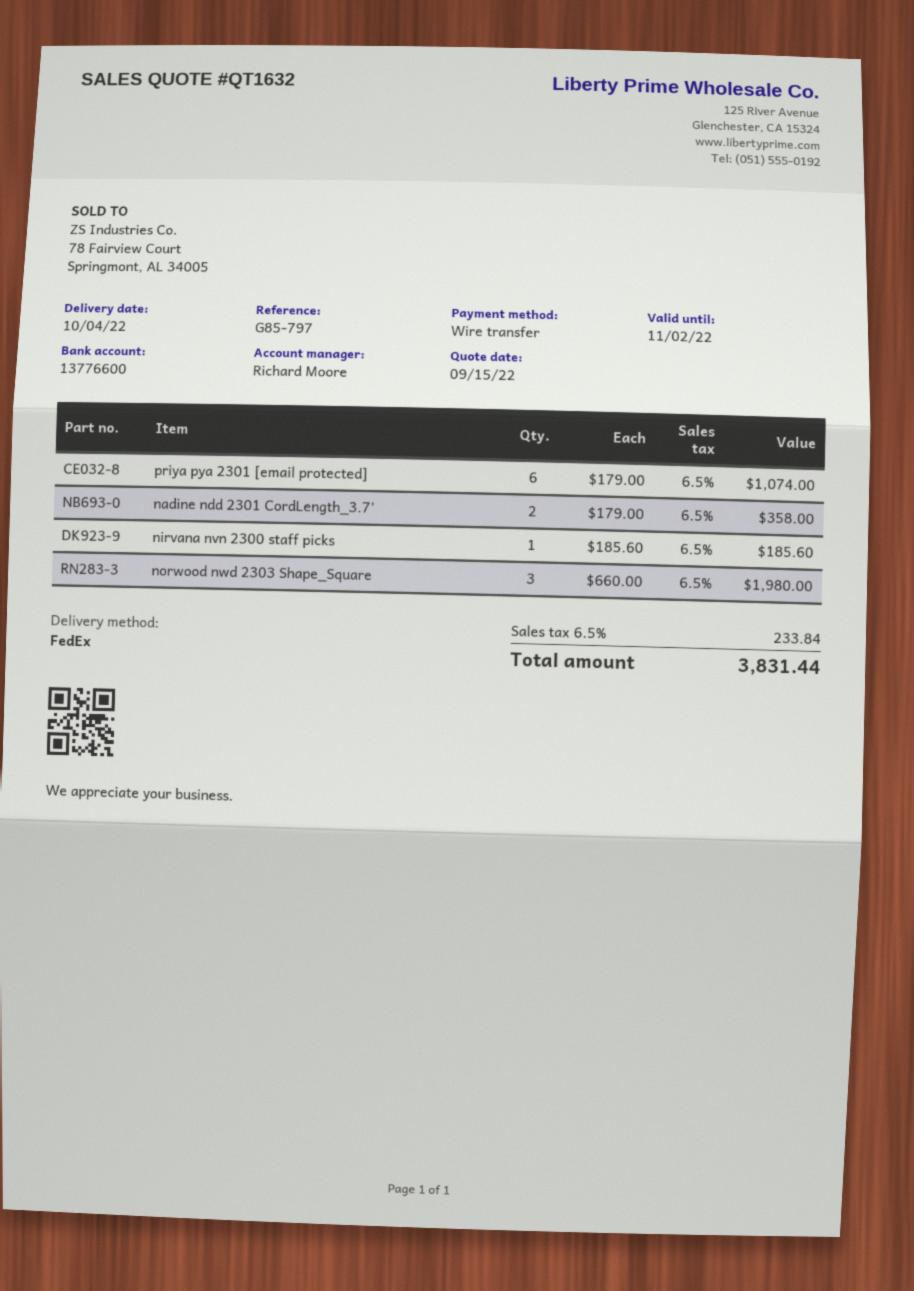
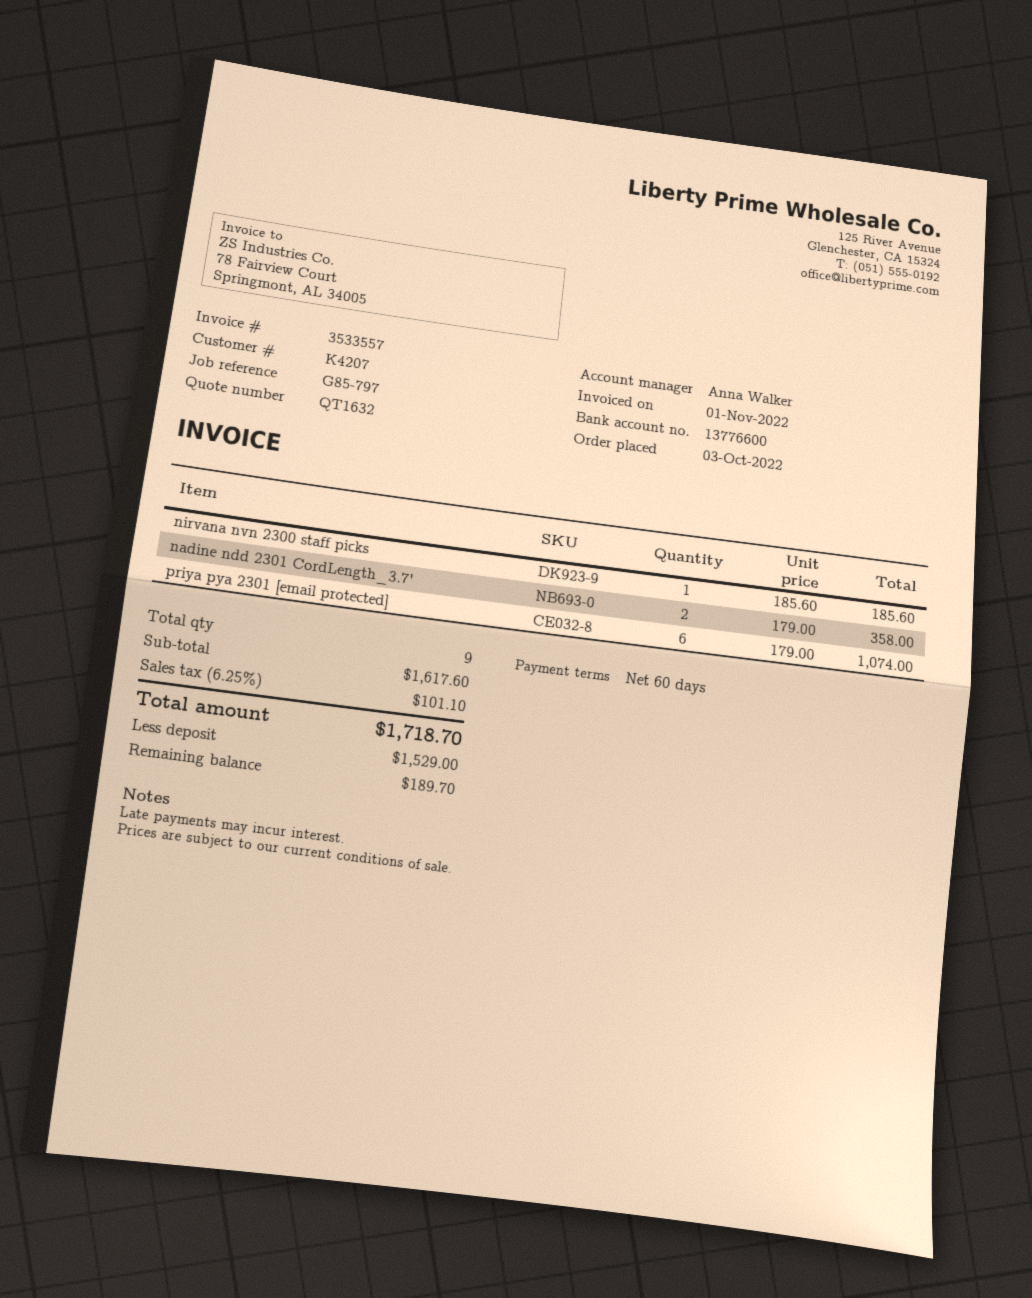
sales rep: Richard Moore -> Anna Walker
norwood nwd 2303 Shape_Square: 3 x 660.00 = 1980.00 -> none
tax: 6.5% = 233.84 -> 6.25% = 101.10
total: 3831.44 -> 1718.70

